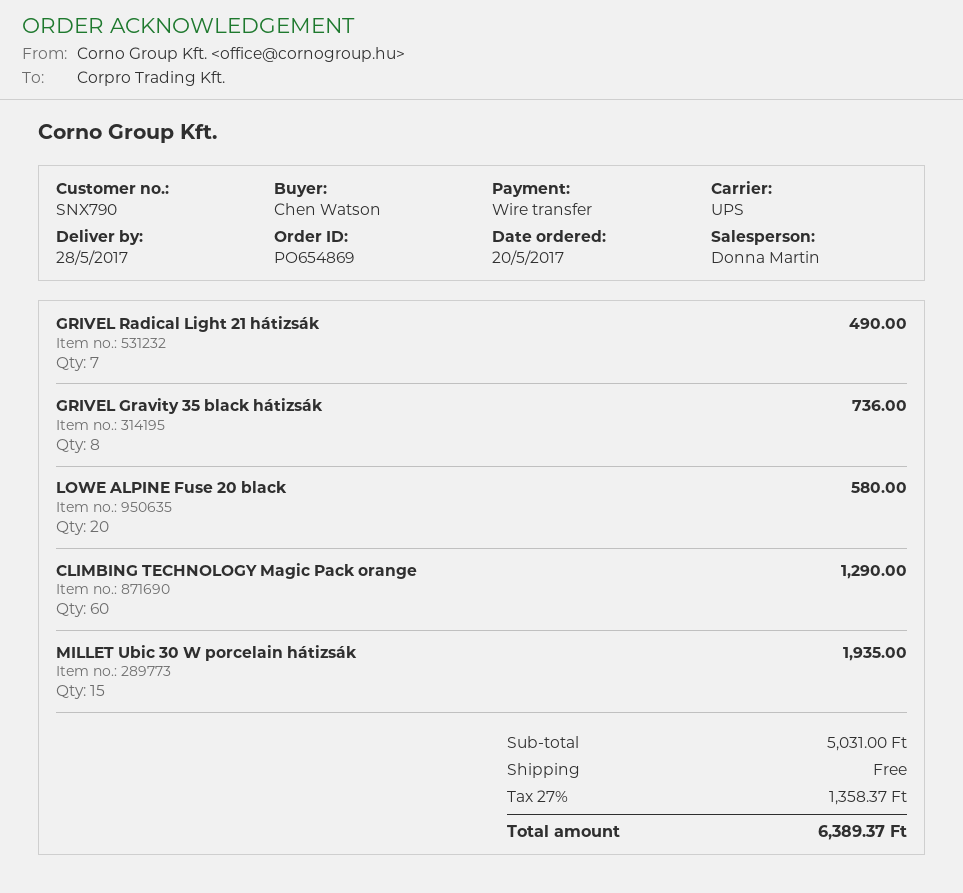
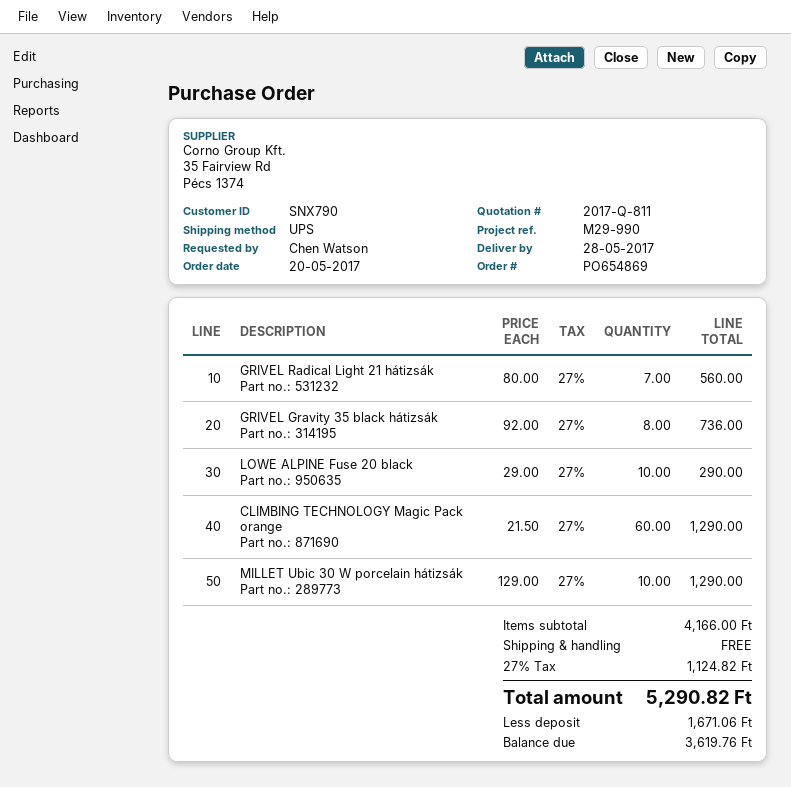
GRIVEL Radical Light 21 hátizsák: 7 for 490.00 -> 7 for 560.00
LOWE ALPINE Fuse 20 black: 20 for 580.00 -> 10 for 290.00
MILLET Ubic 30 W porcelain hátizsák: 15 for 1935.00 -> 10 for 1290.00
subtotal: 5031.00 -> 4166.00
tax: 27% = 1358.37 -> 27% = 1124.82
total: 6389.37 -> 5290.82

